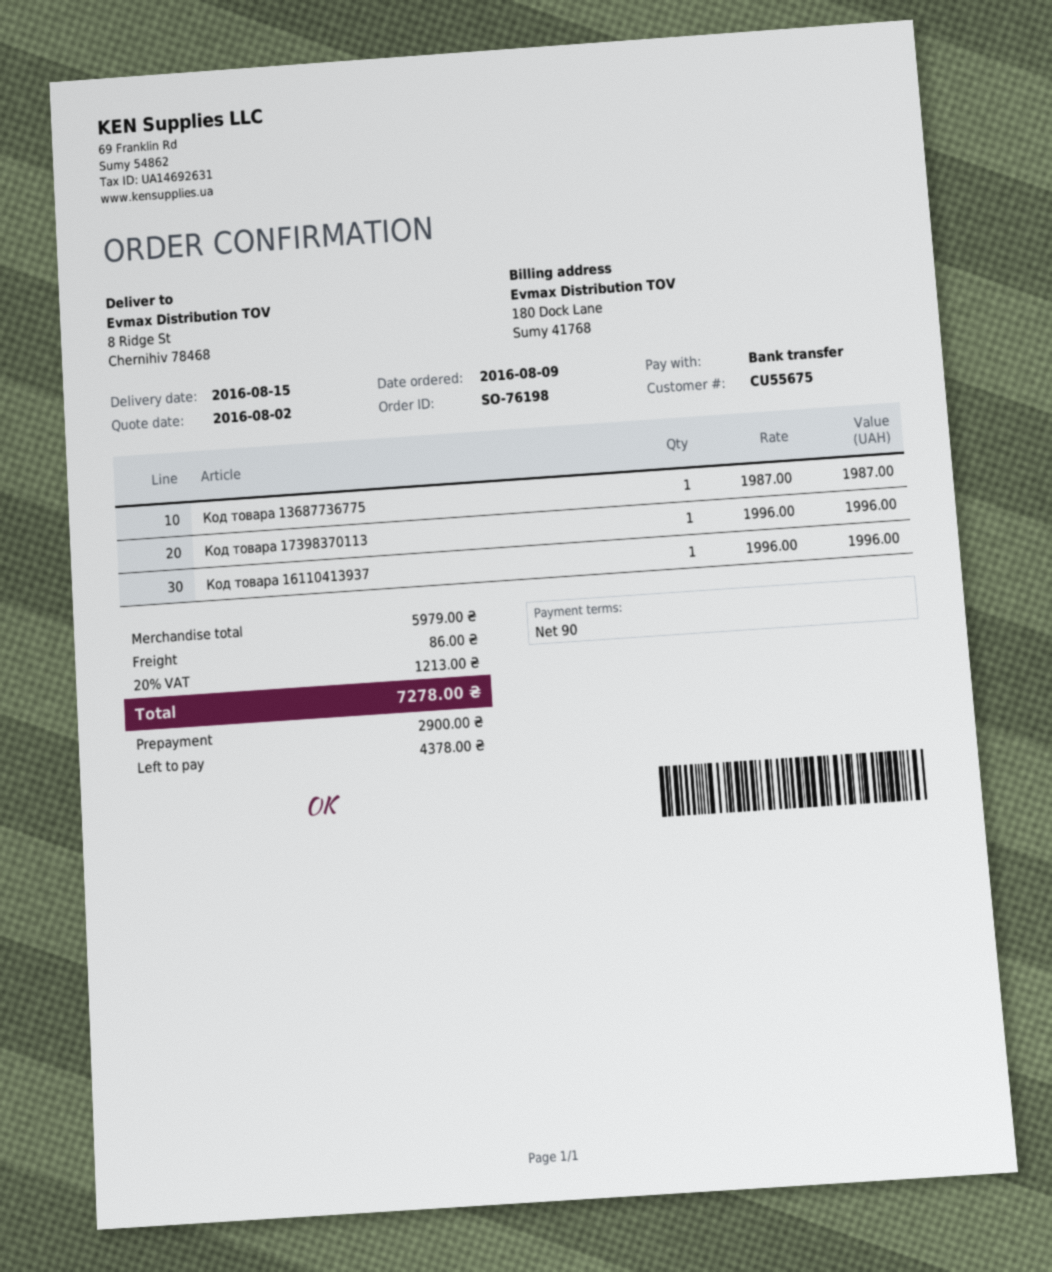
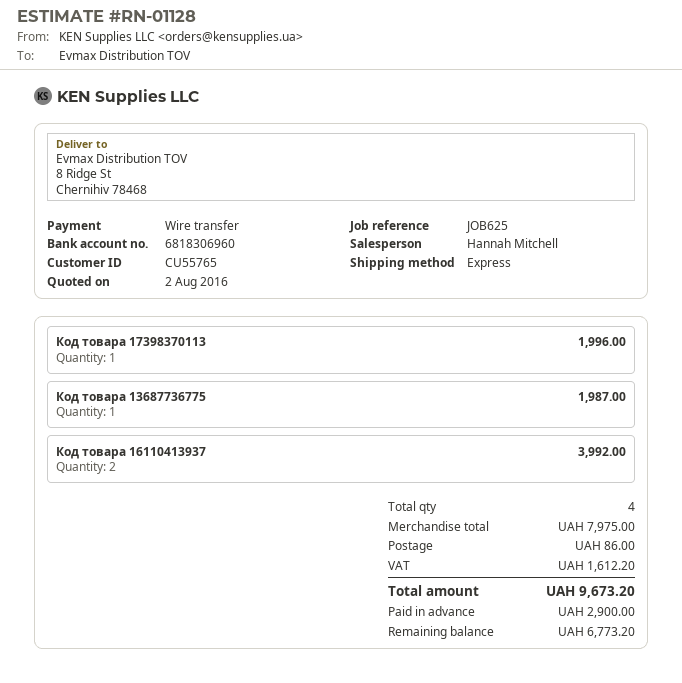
customer number: CU55675 -> CU55765
Код товара 16110413937: 1 for 1996.00 -> 2 for 3992.00
subtotal: 5979.00 -> 7975.00
tax: 1213.00 -> 1612.20
total: 7278.00 -> 9673.20
balance: 4378.00 -> 6773.20

